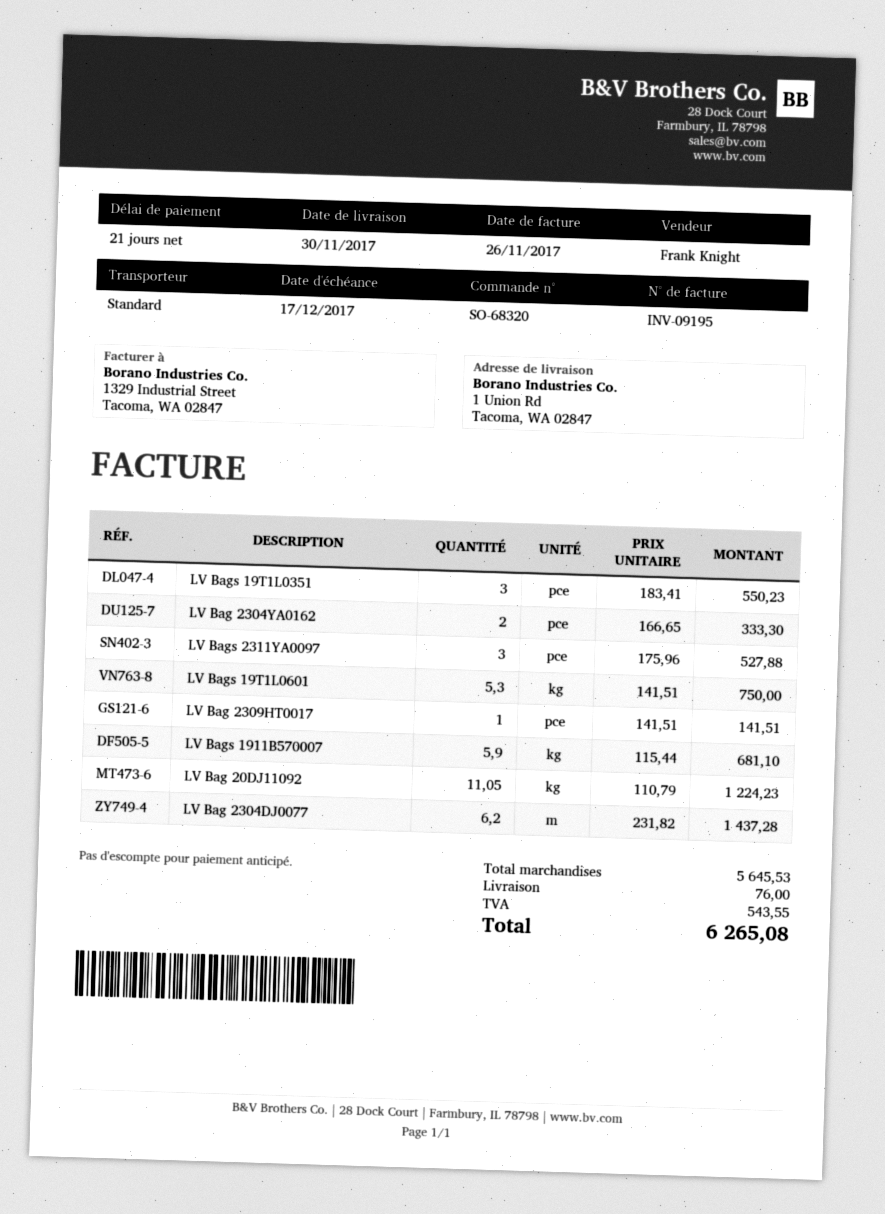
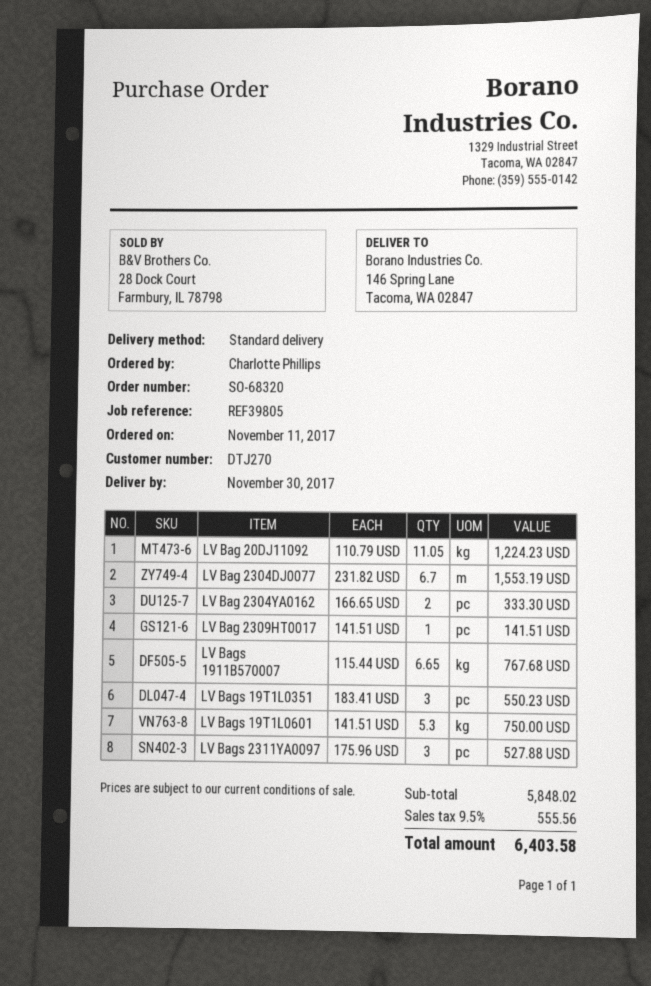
ship to: 1 Union Rd, Tacoma, WA 02847 -> 146 Spring Lane, Tacoma, WA 02847
LV Bags 1911B570007: 5.9 x 115.44 = 681.10 -> 6.65 x 115.44 = 767.68
LV Bag 2304DJ0077: 6.2 x 231.82 = 1437.28 -> 6.7 x 231.82 = 1553.19
subtotal: 5645.53 -> 5848.02
shipping: 76.00 -> none
tax: 543.55 -> 555.56
total: 6265.08 -> 6403.58

